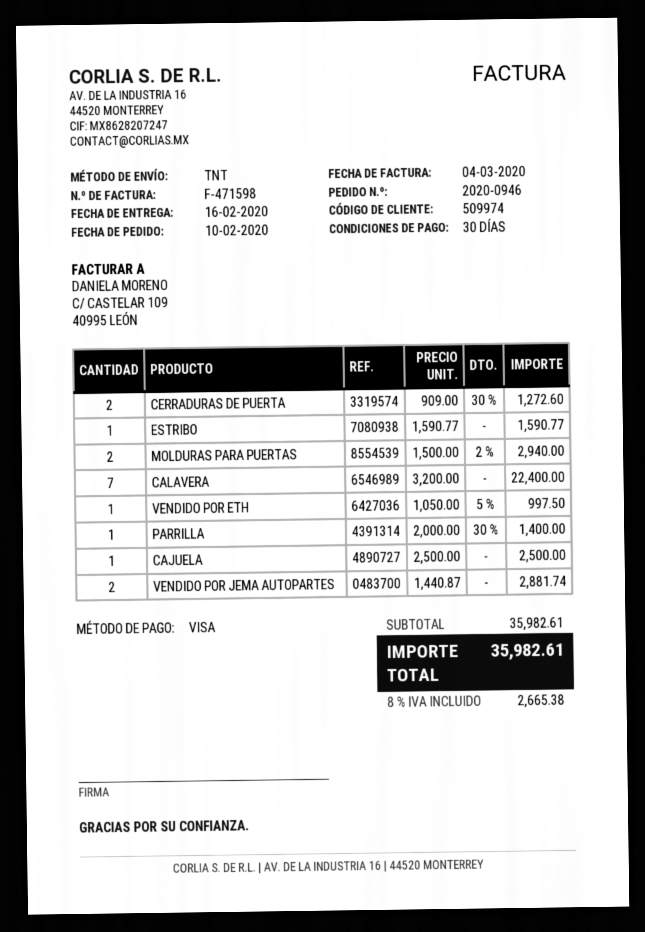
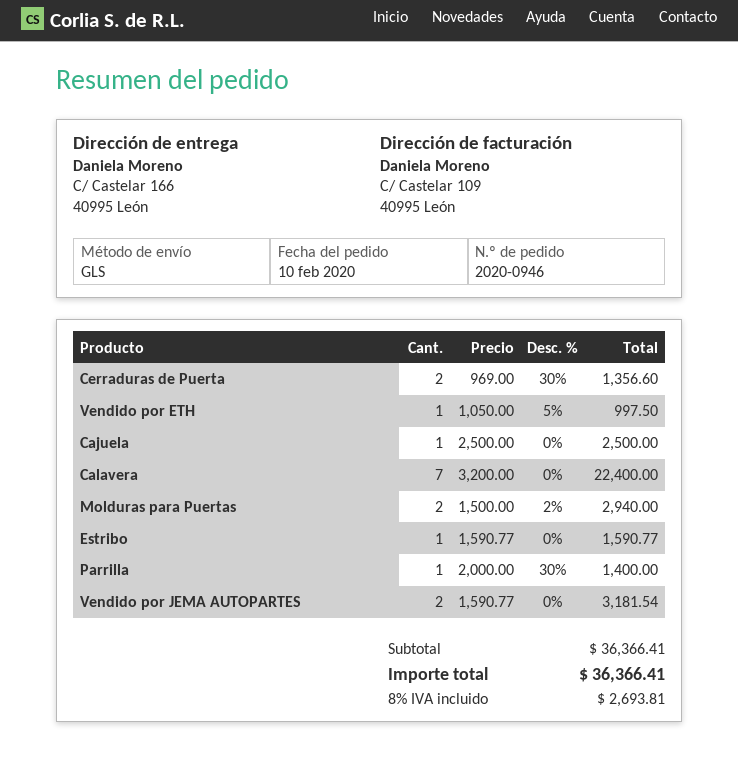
shipping method: TNT -> GLS
CERRADURAS DE PUERTA: 2 x 909.00 - 30% = 1272.60 -> 2 x 969.00 - 30% = 1356.60
VENDIDO POR JEMA AUTOPARTES: 2 x 1440.87 = 2881.74 -> 2 x 1590.77 = 3181.54
subtotal: 35982.61 -> 36366.41
tax: 8% = 2665.38 -> 8% = 2693.81
total: 35982.61 -> 36366.41

